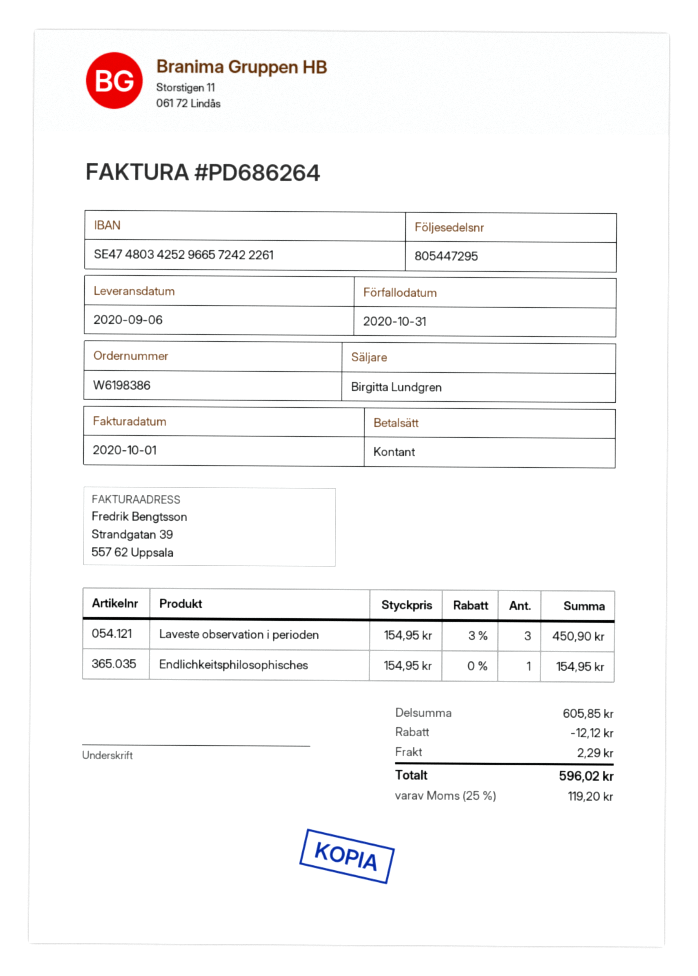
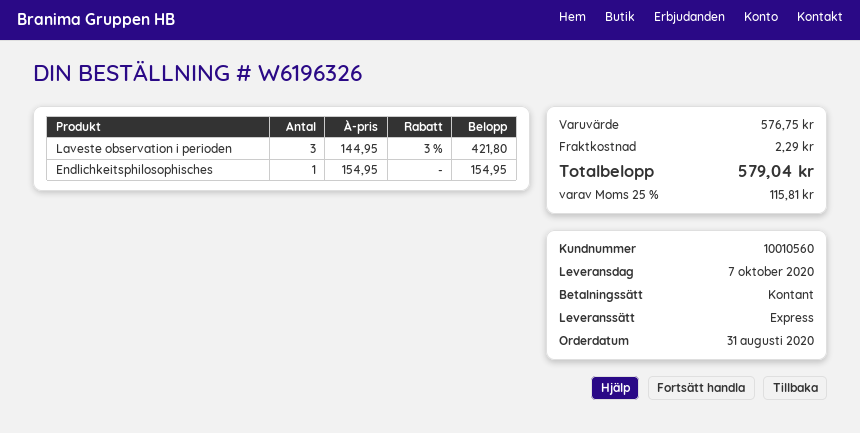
order number: W6198386 -> W6196326
delivery date: 2020-09-06 -> 2020-10-07
Laveste observation i perioden: 3 x 154.95 - 3% = 450.90 -> 3 x 144.95 - 3% = 421.80
subtotal: 605.85 -> 576.75
discount: 12.12 -> none
tax: 25% = 119.20 -> 25% = 115.81
total: 596.02 -> 579.04

